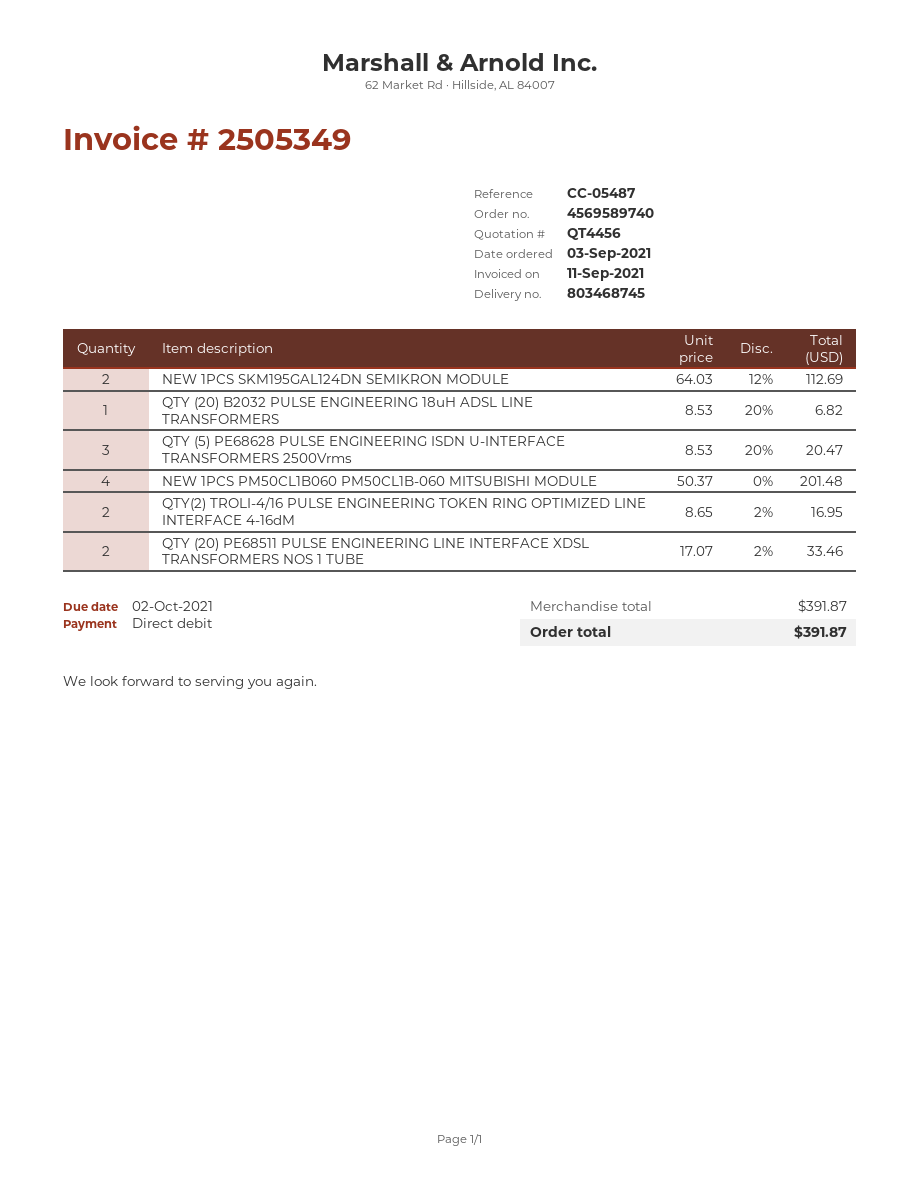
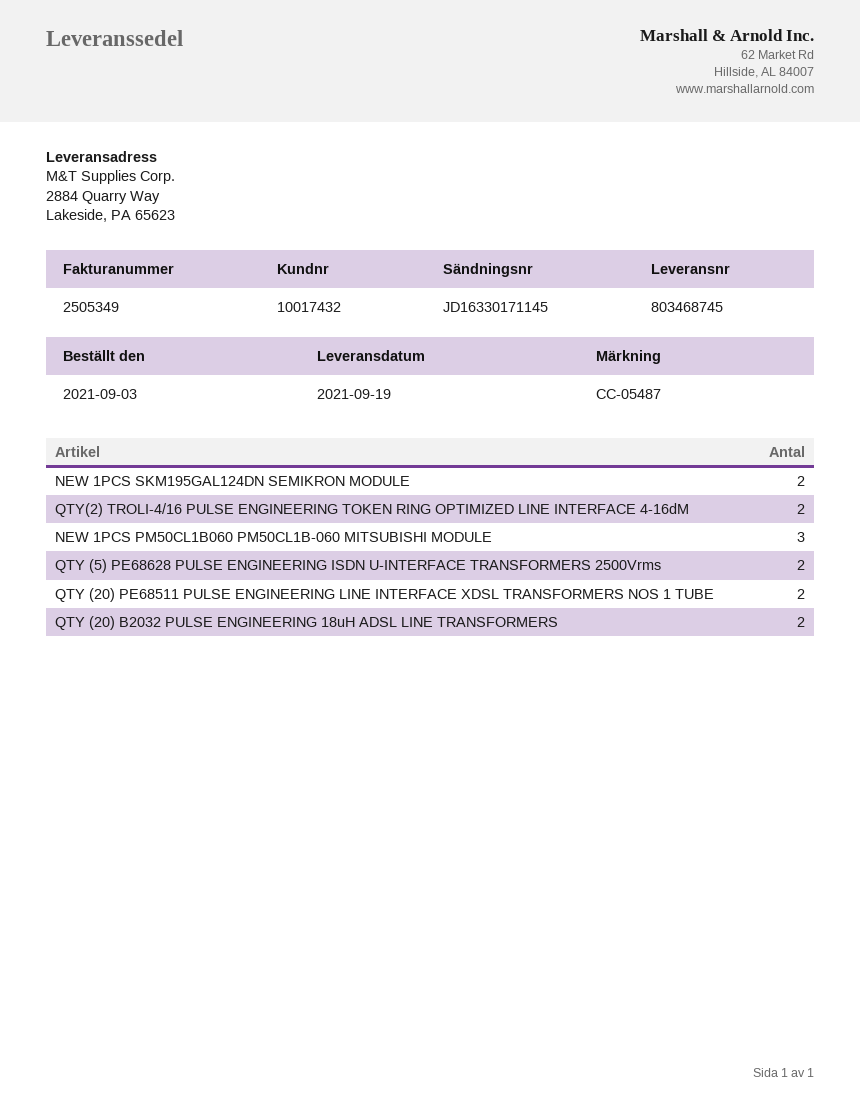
QTY (20) B2032 PULSE ENGINEERING 18uH ADSL LINE TRANSFORMERS: 1 -> 2
QTY (5) PE68628 PULSE ENGINEERING ISDN U-INTERFACE TRANSFORMERS 2500Vrms: 3 -> 2
NEW 1PCS PM50CL1B060 PM50CL1B-060 MITSUBISHI MODULE: 4 -> 3

